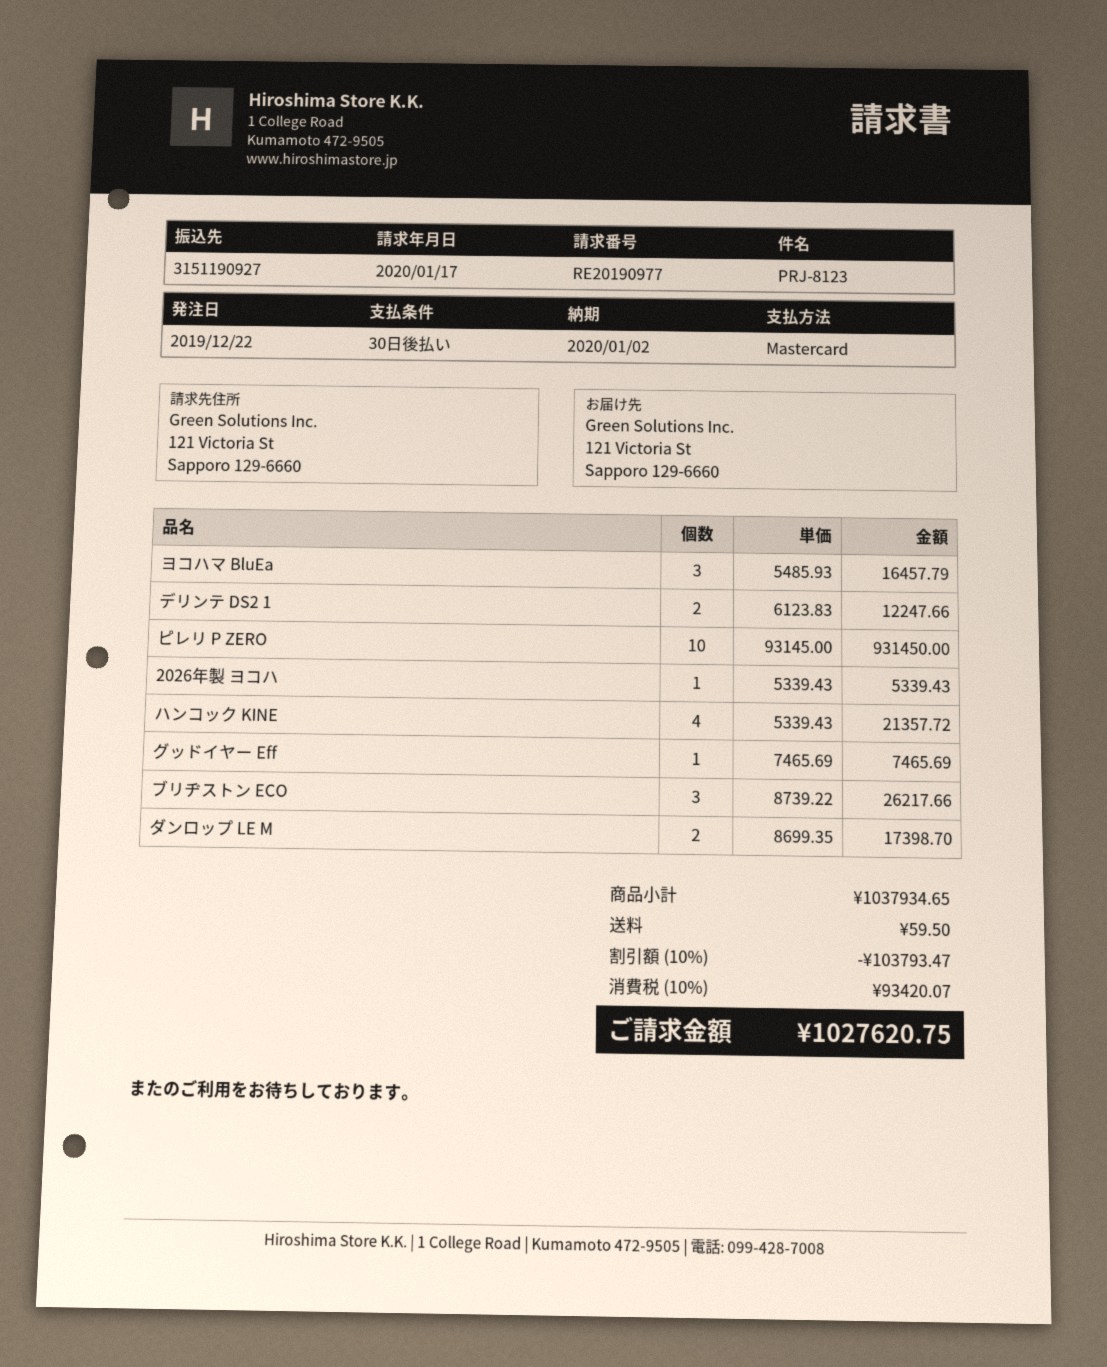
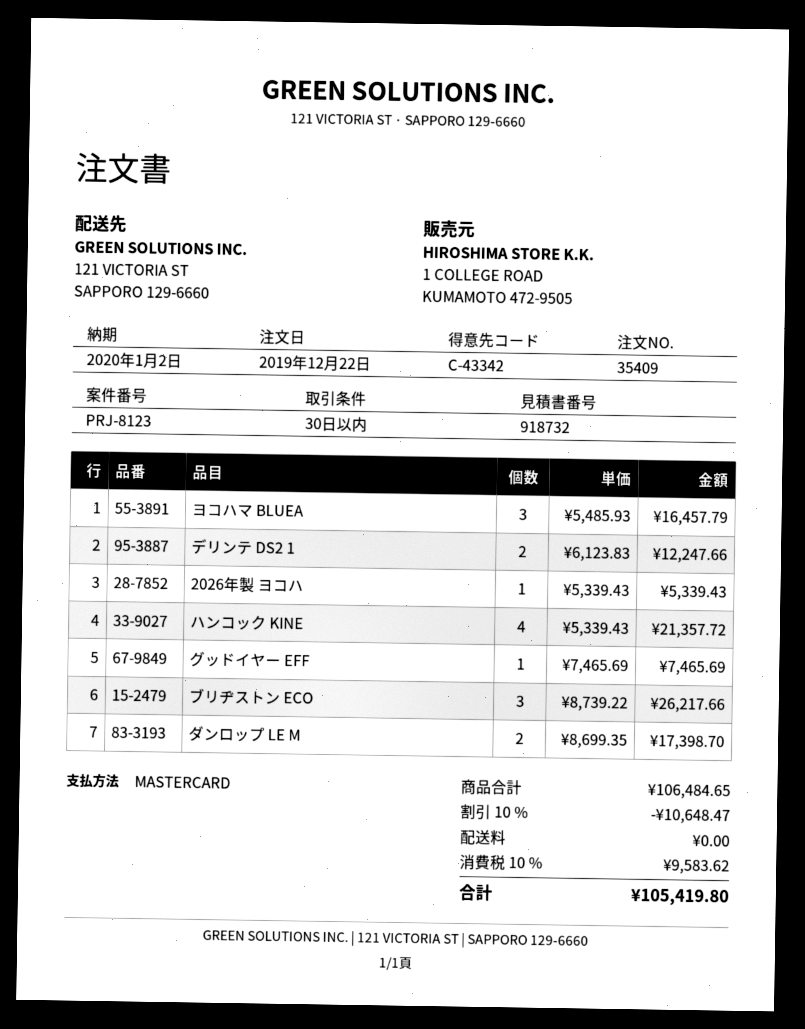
ピレリ P ZERO: 10 x 93145.00 = 931450.00 -> none
subtotal: 1037934.65 -> 106484.65
discount: 10% = 103793.47 -> 10% = 10648.47
shipping: 59.50 -> 0.00
tax: 10% = 93420.07 -> 10% = 9583.62
total: 1027620.75 -> 105419.80

